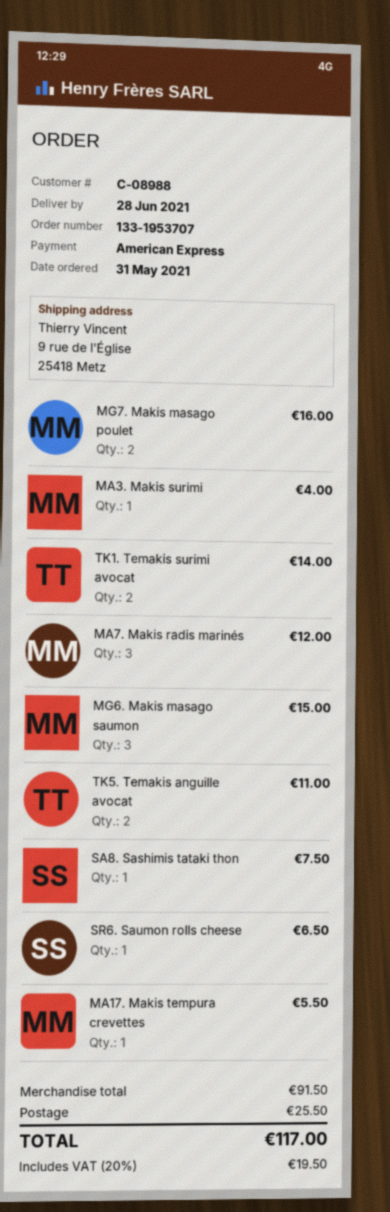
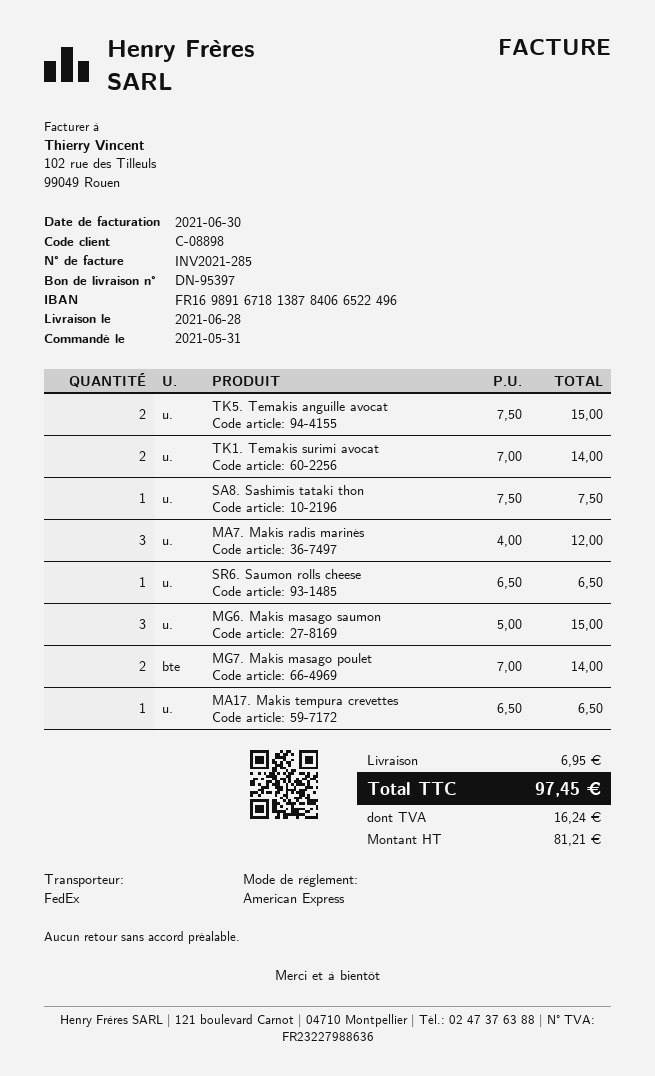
customer number: C-08988 -> C-08898
MG7. Makis masago poulet: 2 for 16.00 -> 2 for 14.00
MA3. Makis surimi: 1 for 4.00 -> none
TK5. Temakis anguille avocat: 2 for 11.00 -> 2 for 15.00
MA17. Makis tempura crevettes: 1 for 5.50 -> 1 for 6.50
shipping: 25.50 -> 6.95
tax: 19.50 -> 16.24
total: 117.00 -> 97.45

